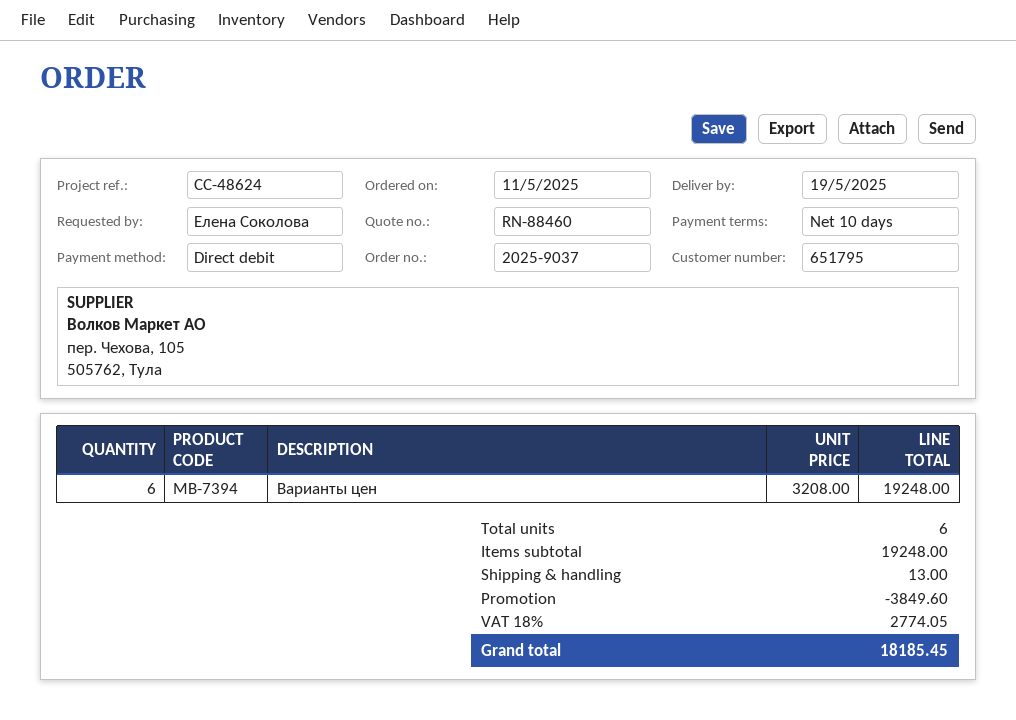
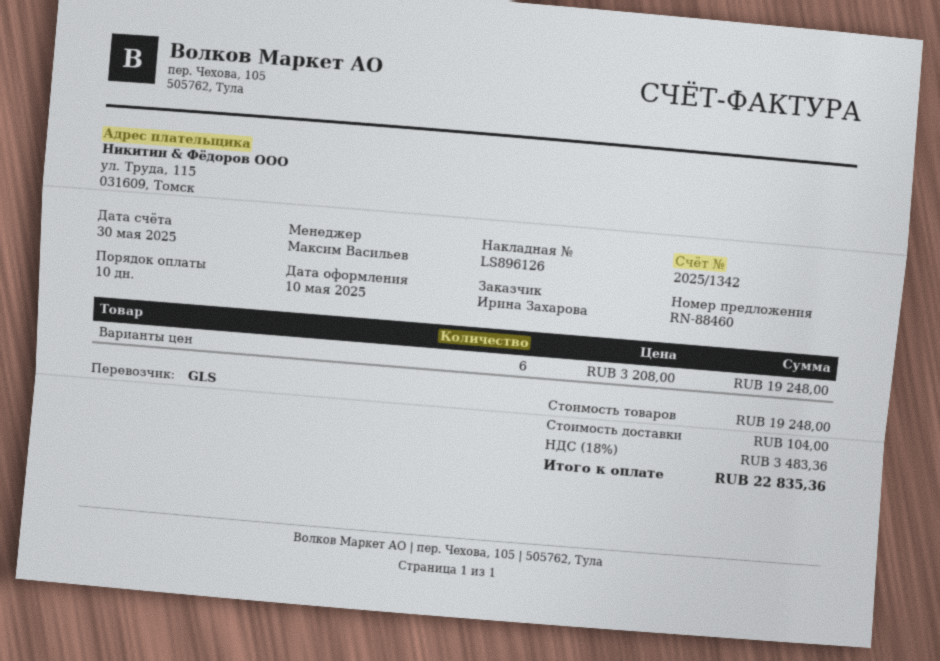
order date: 2025-05-11 -> 2025-05-10
ordered by: Елена Соколова -> Ирина Захарова
discount: 3849.60 -> none
shipping: 13.00 -> 104.00
tax: 18% = 2774.05 -> 18% = 3483.36
total: 18185.45 -> 22835.36

